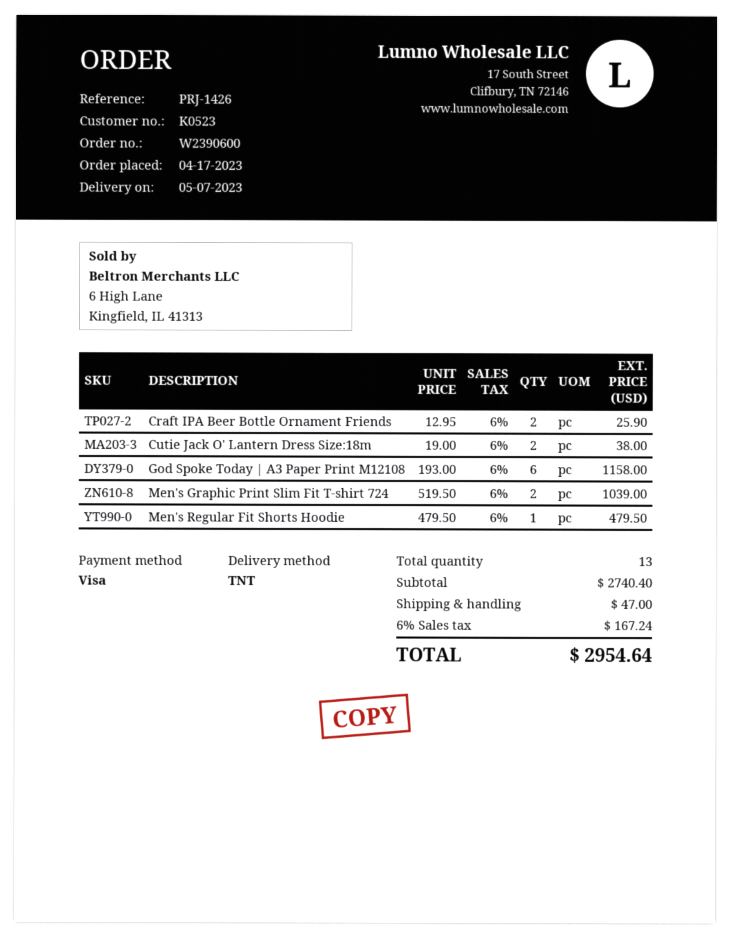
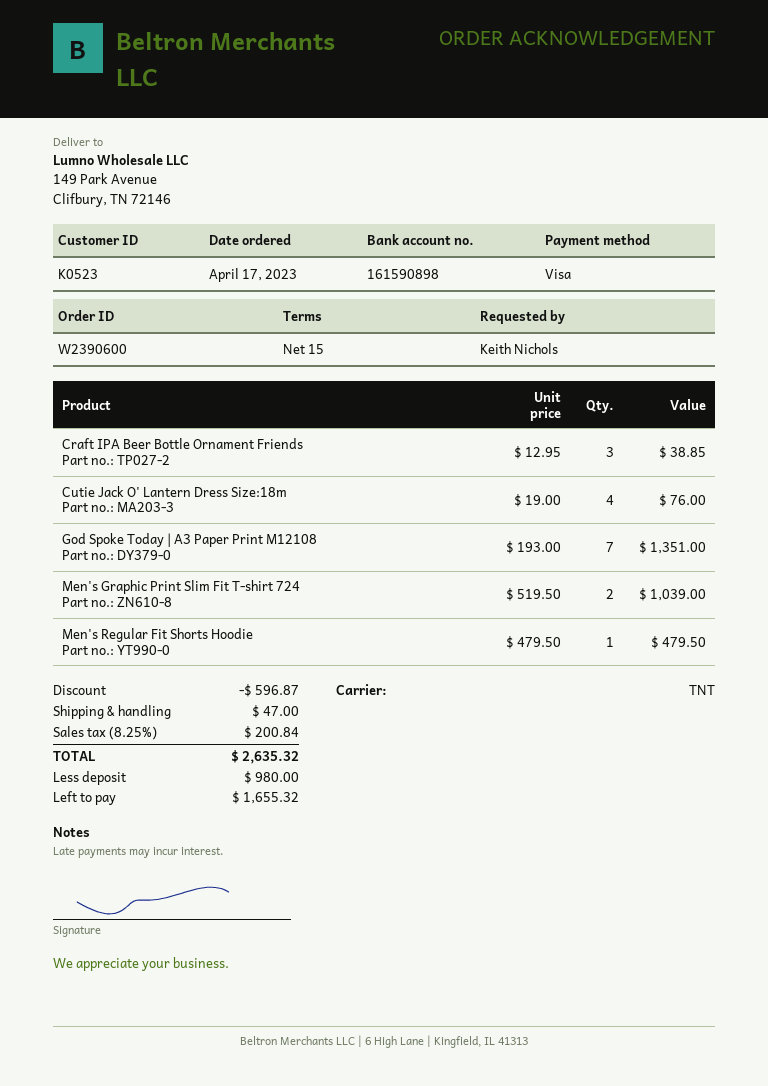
Craft IPA Beer Bottle Ornament Friends: 2 x 12.95 = 25.90 -> 3 x 12.95 = 38.85
Cutie Jack O' Lantern Dress Size:18m: 2 x 19.00 = 38.00 -> 4 x 19.00 = 76.00
God Spoke Today | A3 Paper Print M12108: 6 x 193.00 = 1158.00 -> 7 x 193.00 = 1351.00
discount: none -> 596.87
tax: 6% = 167.24 -> 8.25% = 200.84
total: 2954.64 -> 2635.32

